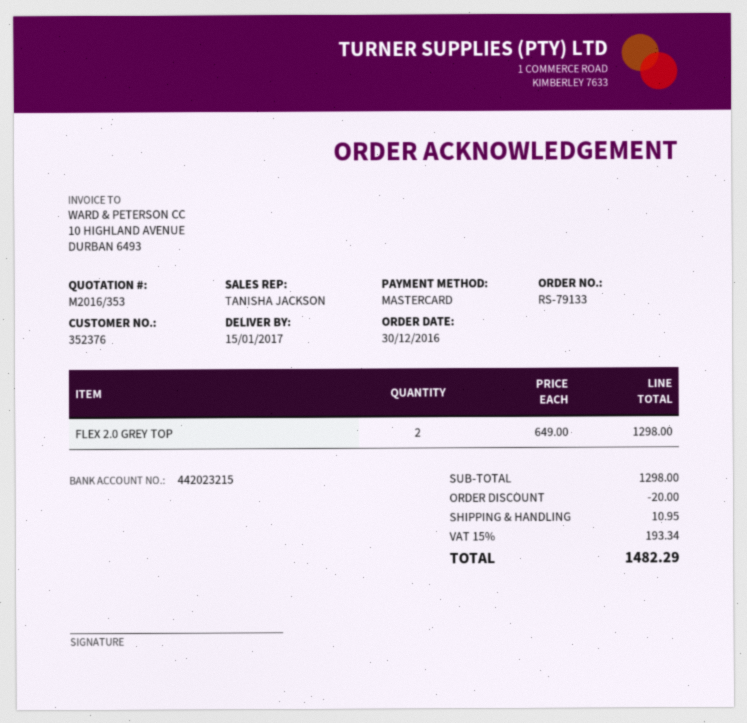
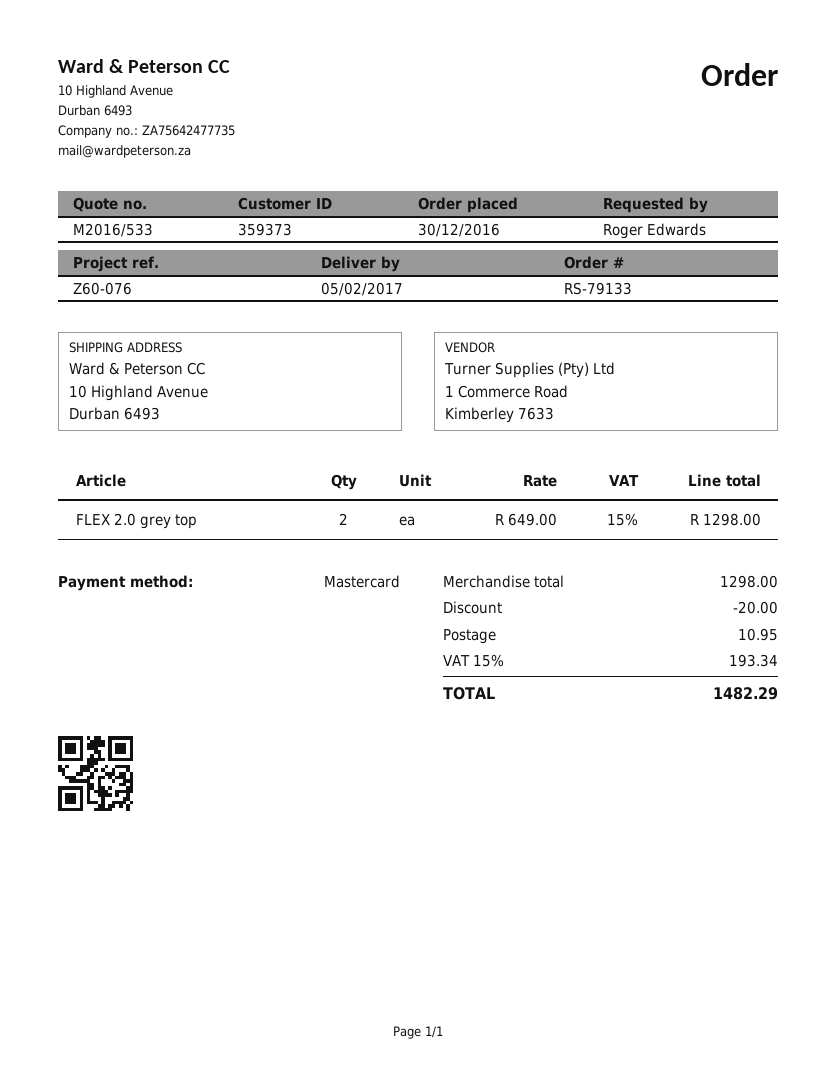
quote number: M2016/353 -> M2016/533
delivery date: 2017-01-15 -> 2017-02-05
customer number: 352376 -> 359373

